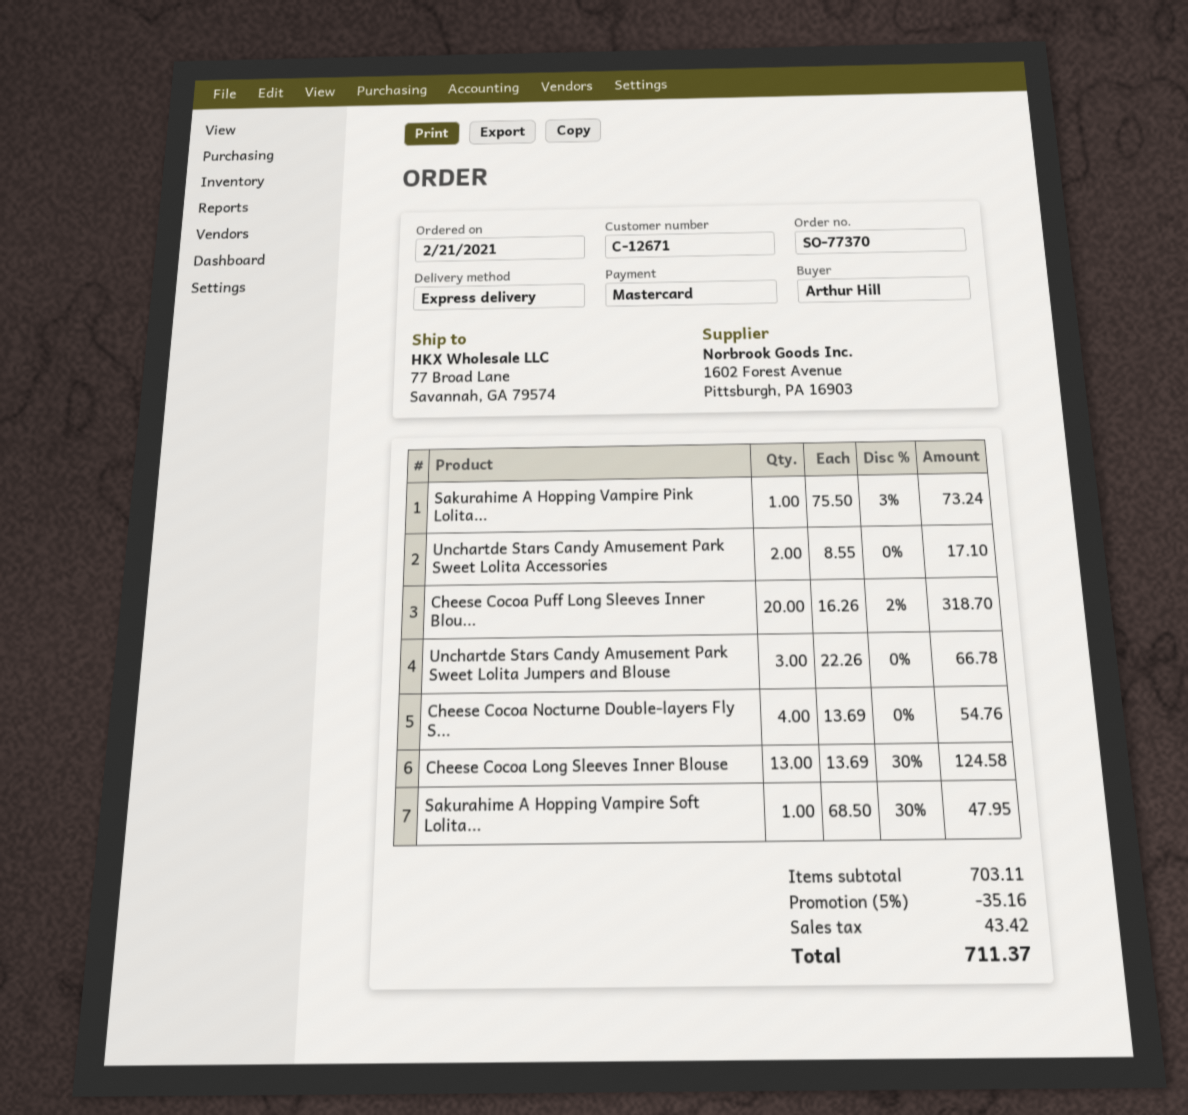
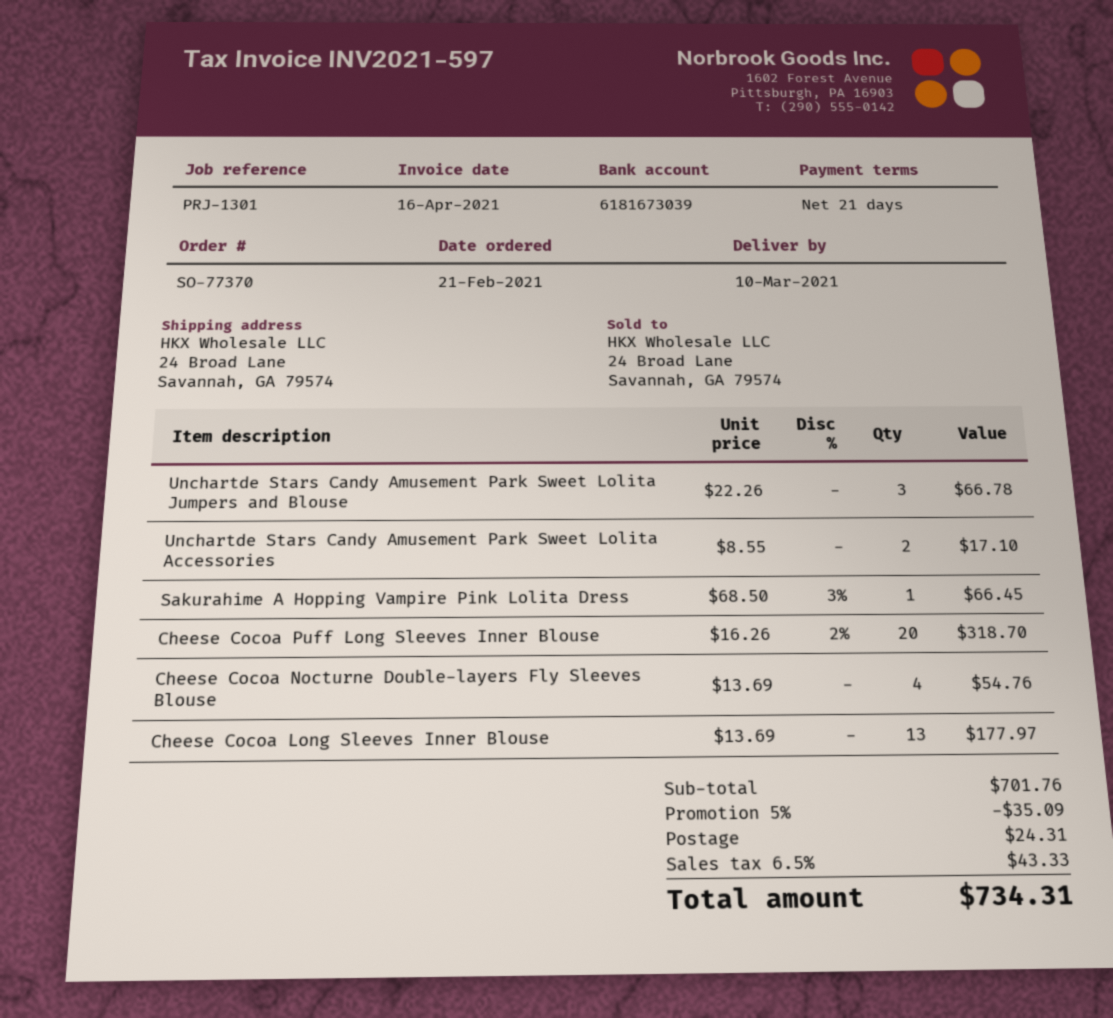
ship to: 77 Broad Lane, Savannah, GA 79574 -> 24 Broad Lane, Savannah, GA 79574
Sakurahime A Hopping Vampire Pink Lolita...: 1 x 75.50 - 3% = 73.24 -> 1 x 68.50 - 3% = 66.45
Cheese Cocoa Long Sleeves Inner Blouse: 13 x 13.69 - 30% = 124.58 -> 13 x 13.69 = 177.97
Sakurahime A Hopping Vampire Soft Lolita...: 1 x 68.50 - 30% = 47.95 -> none
subtotal: 703.11 -> 701.76
discount: 5% = 35.16 -> 5% = 35.09
shipping: none -> 24.31
tax: 43.42 -> 43.33
total: 711.37 -> 734.31

